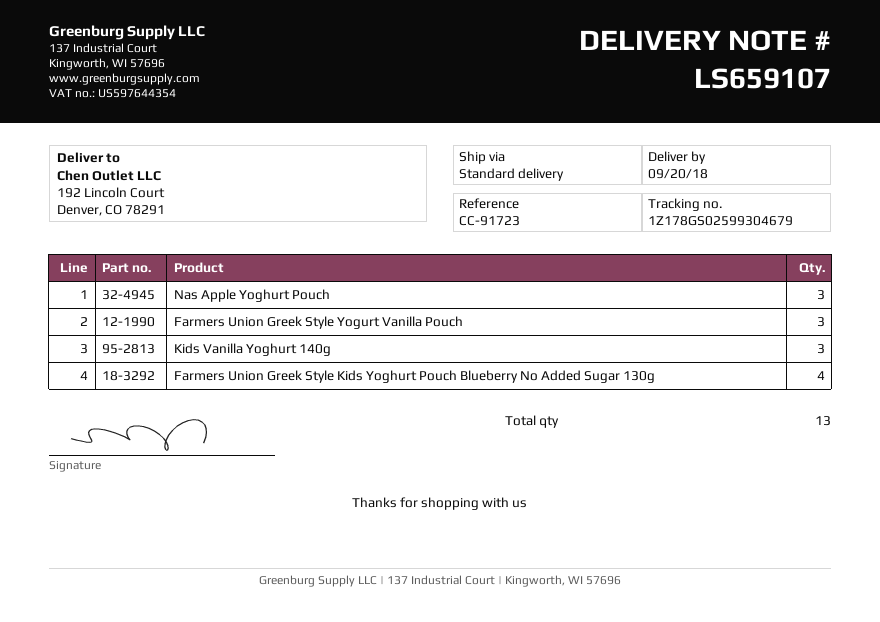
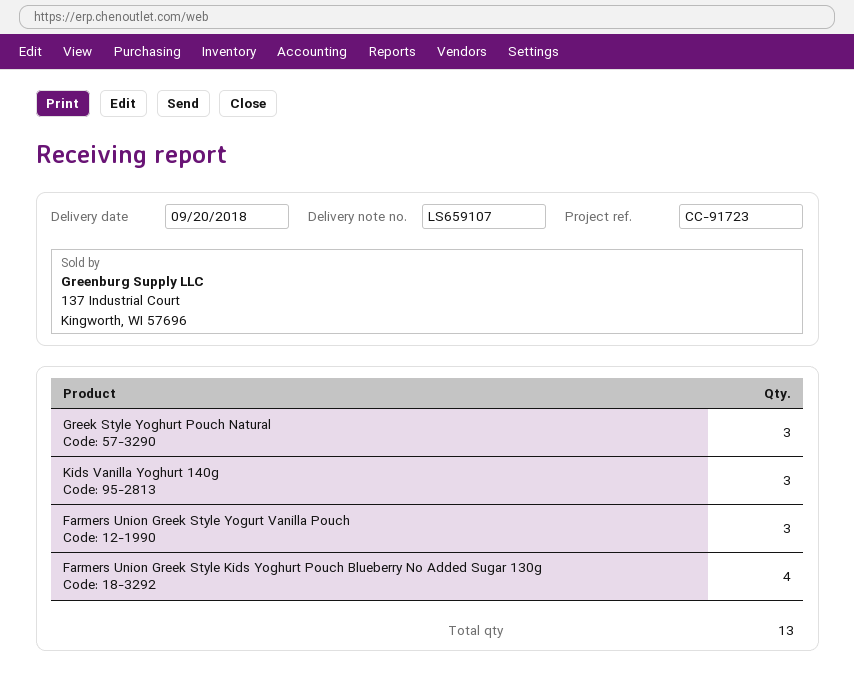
Nas Apple Yoghurt Pouch: 3 -> none
Greek Style Yoghurt Pouch Natural: none -> 3

